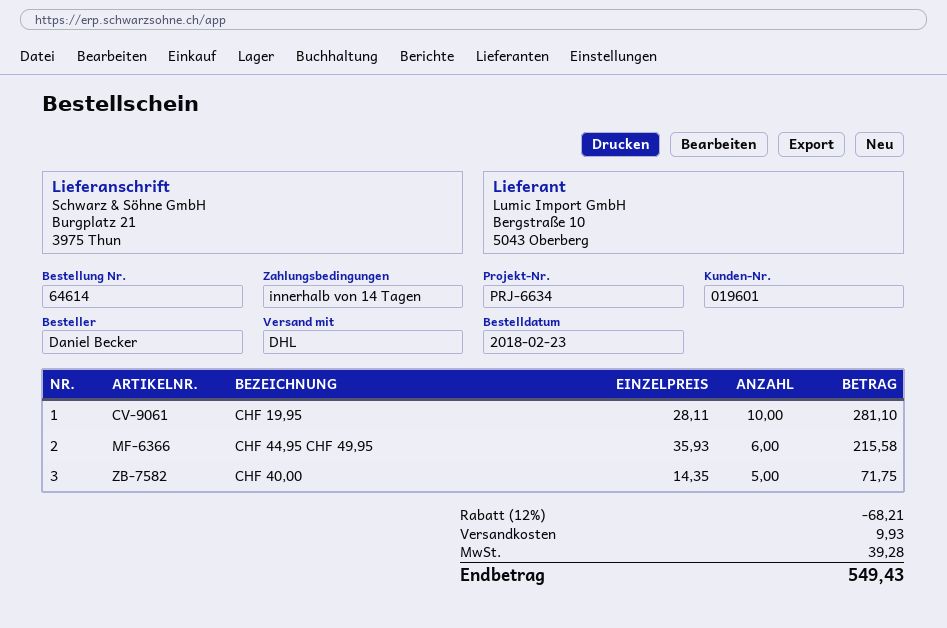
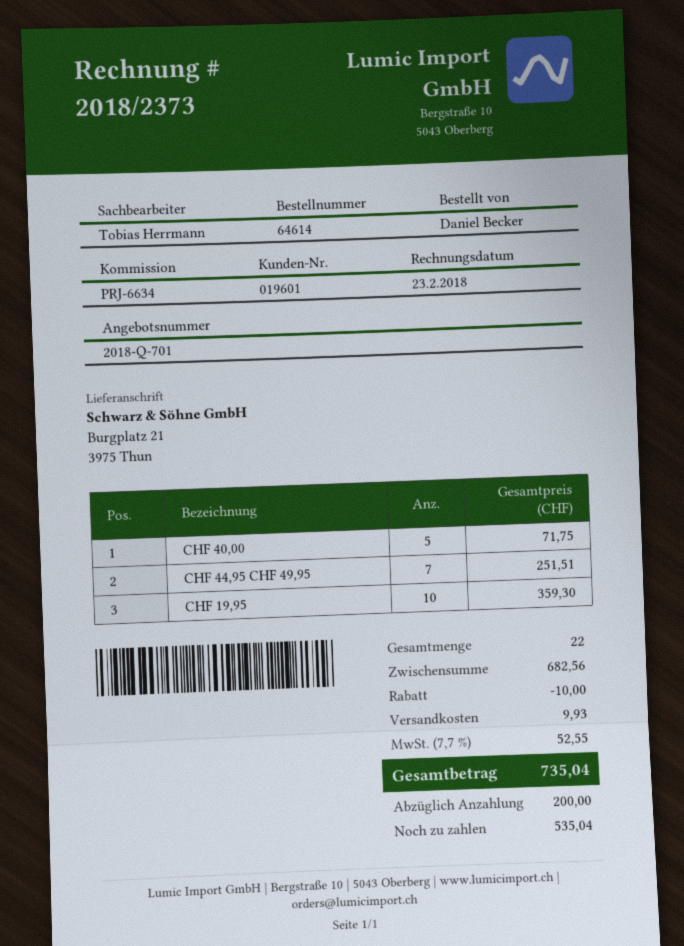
CHF 19,95: 10 for 281.10 -> 10 for 359.30
CHF 44,95 CHF 49,95: 6 for 215.58 -> 7 for 251.51
discount: 68.21 -> 10.00
tax: 39.28 -> 52.55
total: 549.43 -> 735.04

